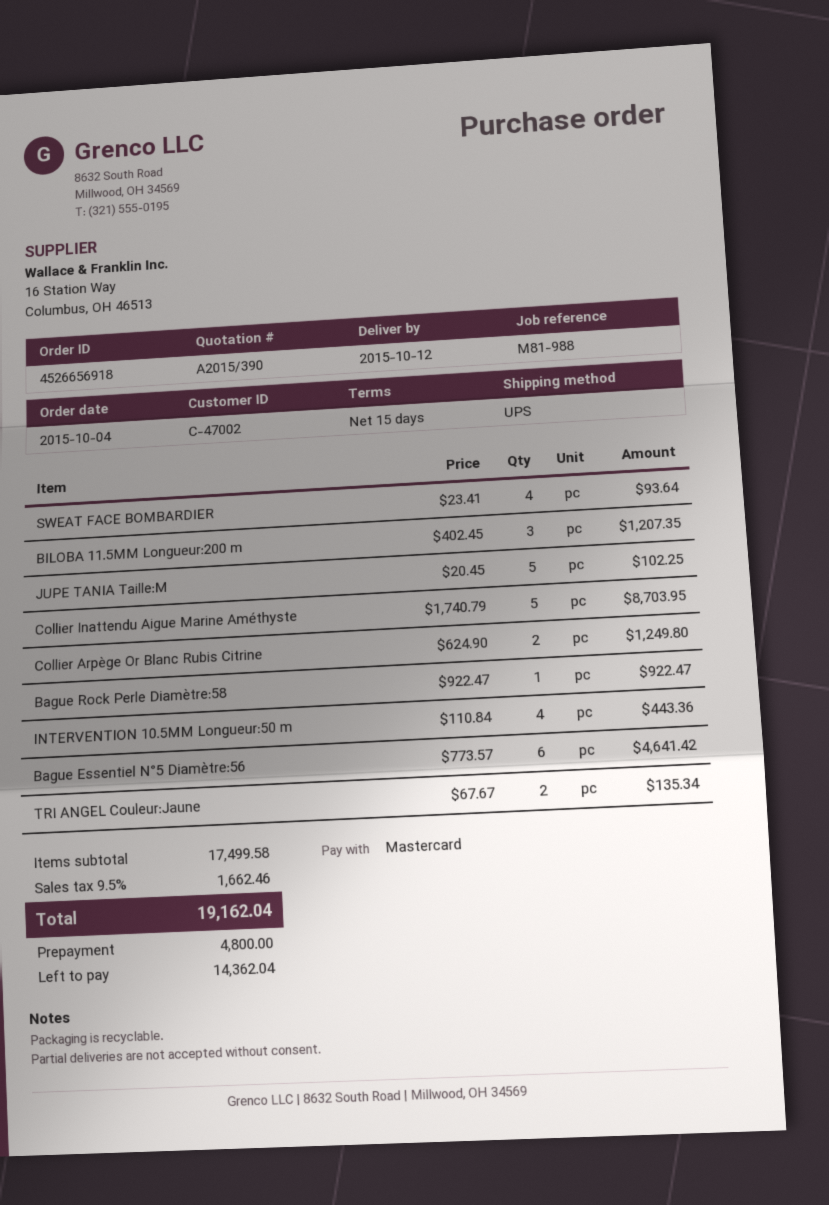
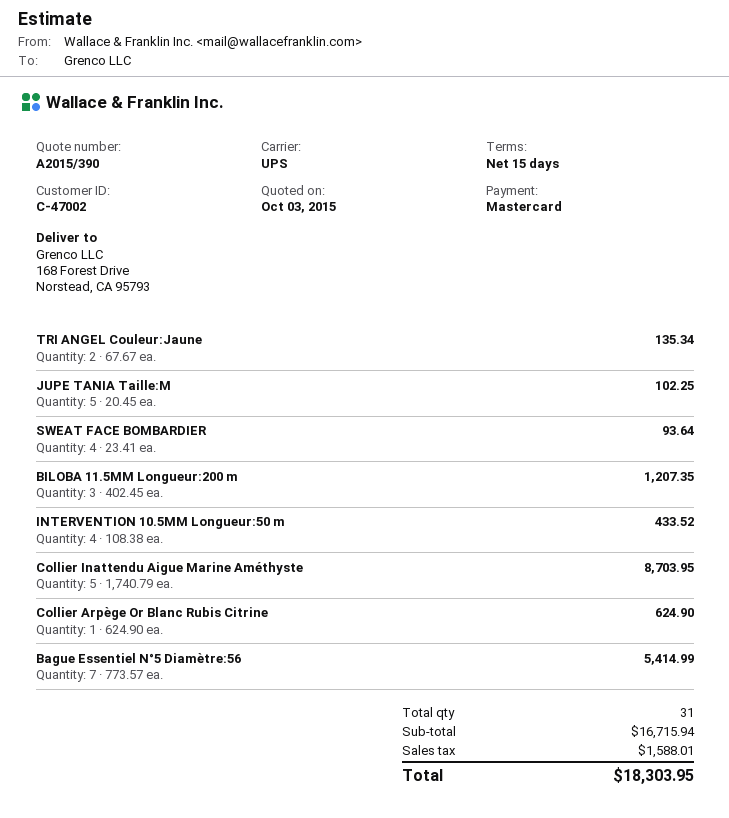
Collier Arpège Or Blanc Rubis Citrine: 2 x 624.90 = 1249.80 -> 1 x 624.90 = 624.90
Bague Rock Perle Diamètre:58: 1 x 922.47 = 922.47 -> none
INTERVENTION 10.5MM Longueur:50 m: 4 x 110.84 = 443.36 -> 4 x 108.38 = 433.52
Bague Essentiel N°5 Diamètre:56: 6 x 773.57 = 4641.42 -> 7 x 773.57 = 5414.99
subtotal: 17499.58 -> 16715.94
tax: 1662.46 -> 1588.01
total: 19162.04 -> 18303.95

